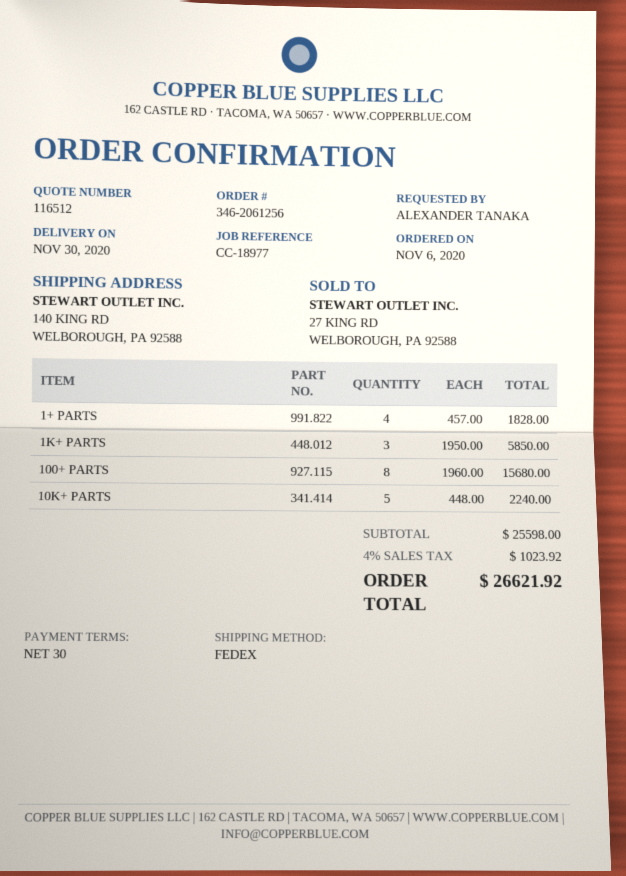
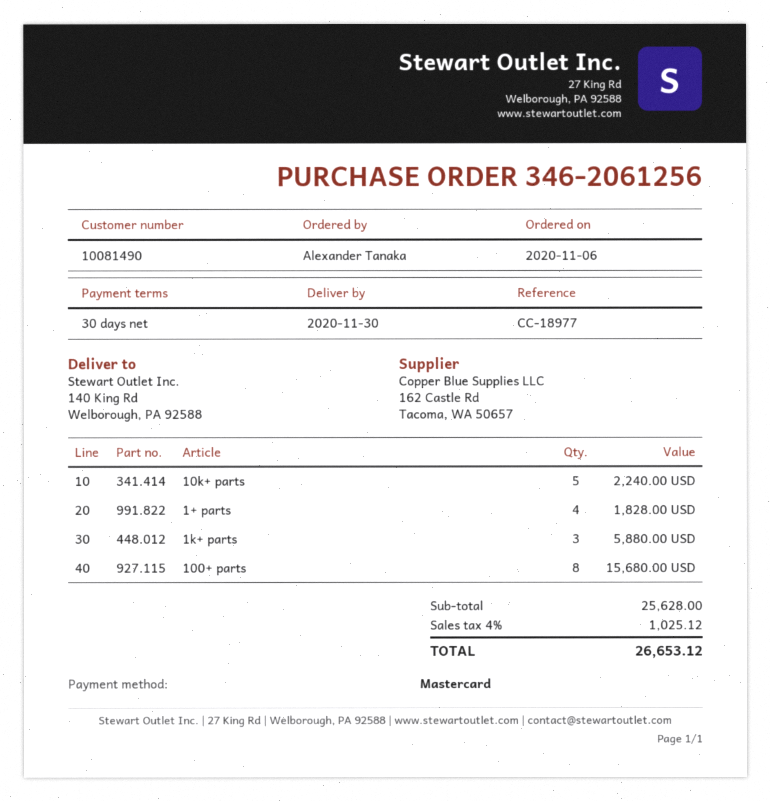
1K+ PARTS: 3 for 5850.00 -> 3 for 5880.00
subtotal: 25598.00 -> 25628.00
tax: 4% = 1023.92 -> 4% = 1025.12
total: 26621.92 -> 26653.12

